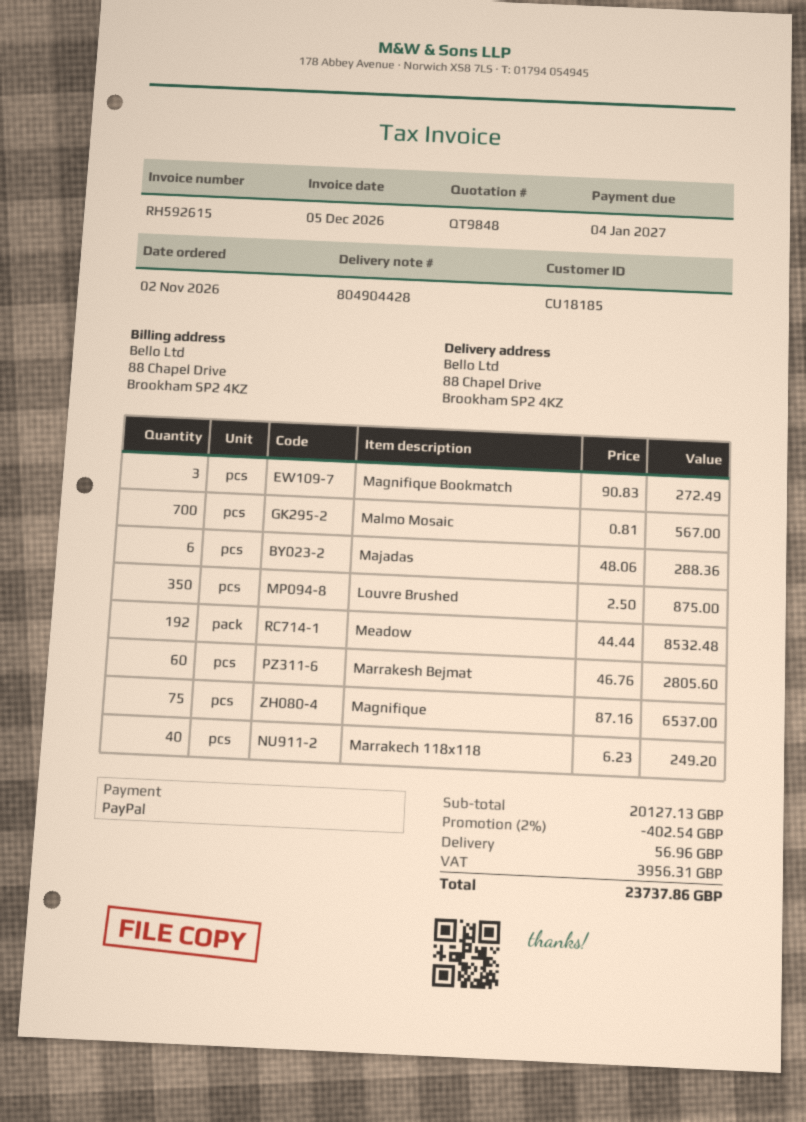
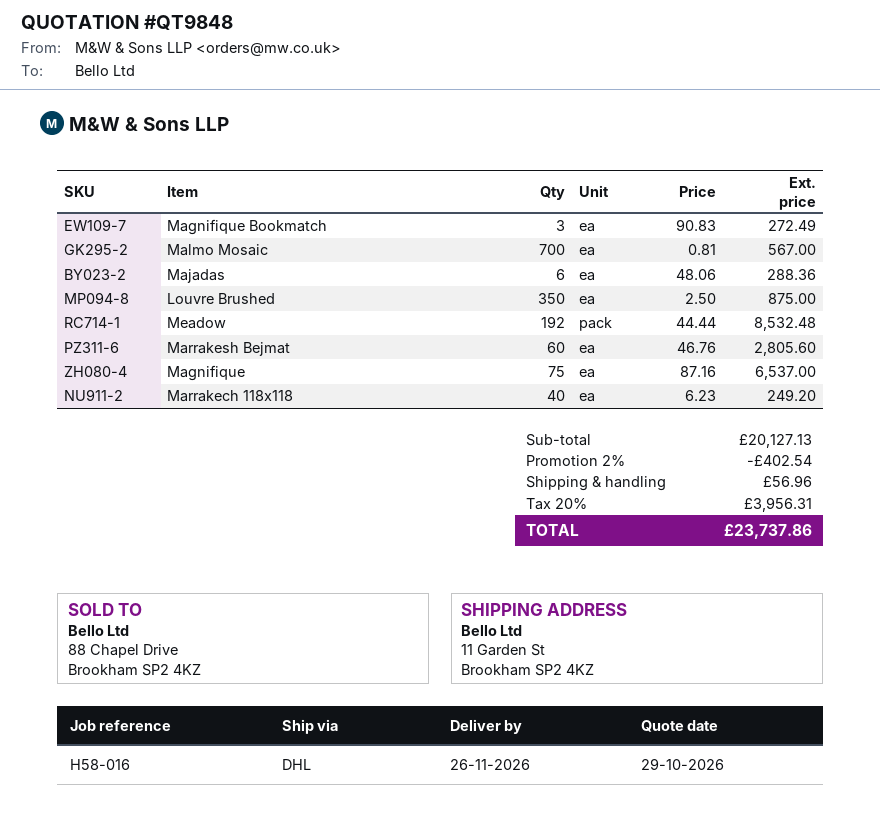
ship to: 88 Chapel Drive, Brookham SP2 4KZ -> 11 Garden St, Brookham SP2 4KZ

